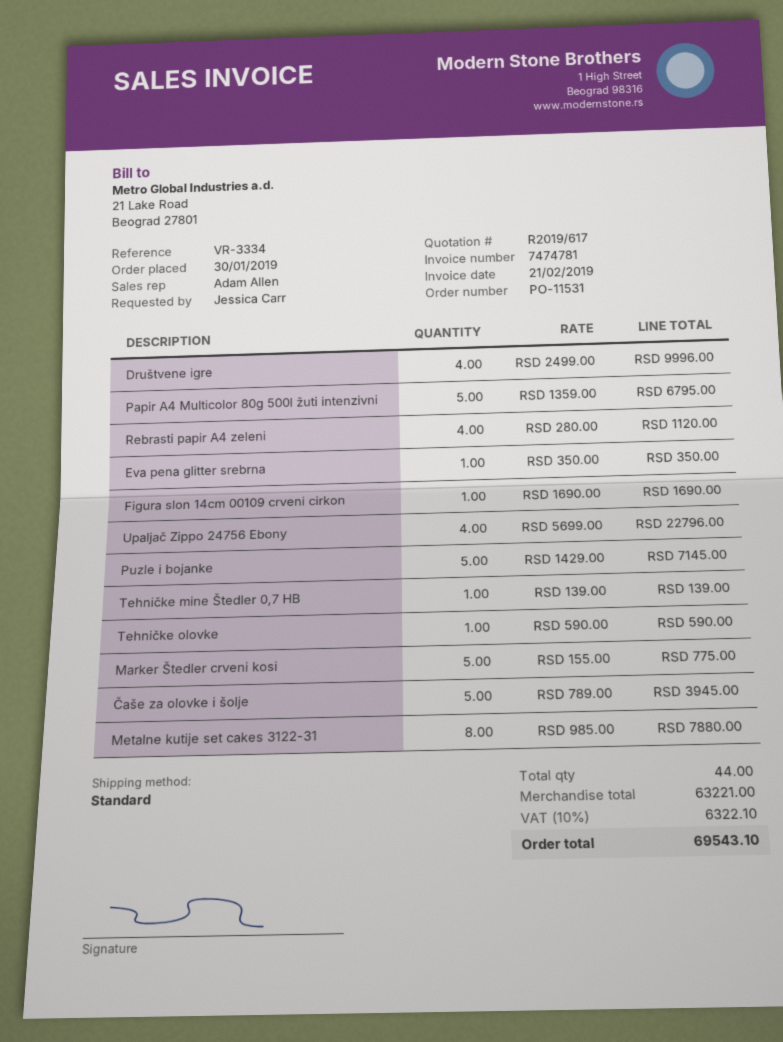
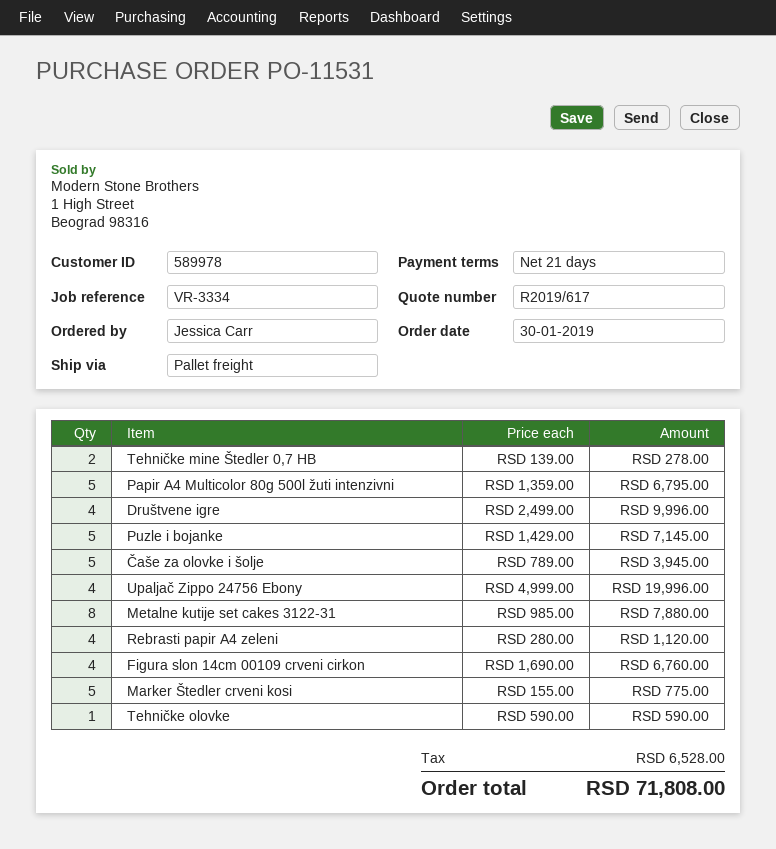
shipping method: standard -> pallet freight
Eva pena glitter srebrna: 1 x 350.00 = 350.00 -> none
Figura slon 14cm 00109 crveni cirkon: 1 x 1690.00 = 1690.00 -> 4 x 1690.00 = 6760.00
Upaljač Zippo 24756 Ebony: 4 x 5699.00 = 22796.00 -> 4 x 4999.00 = 19996.00
Tehničke mine Štedler 0,7 HB: 1 x 139.00 = 139.00 -> 2 x 139.00 = 278.00
tax: 6322.10 -> 6528.00
total: 69543.10 -> 71808.00

